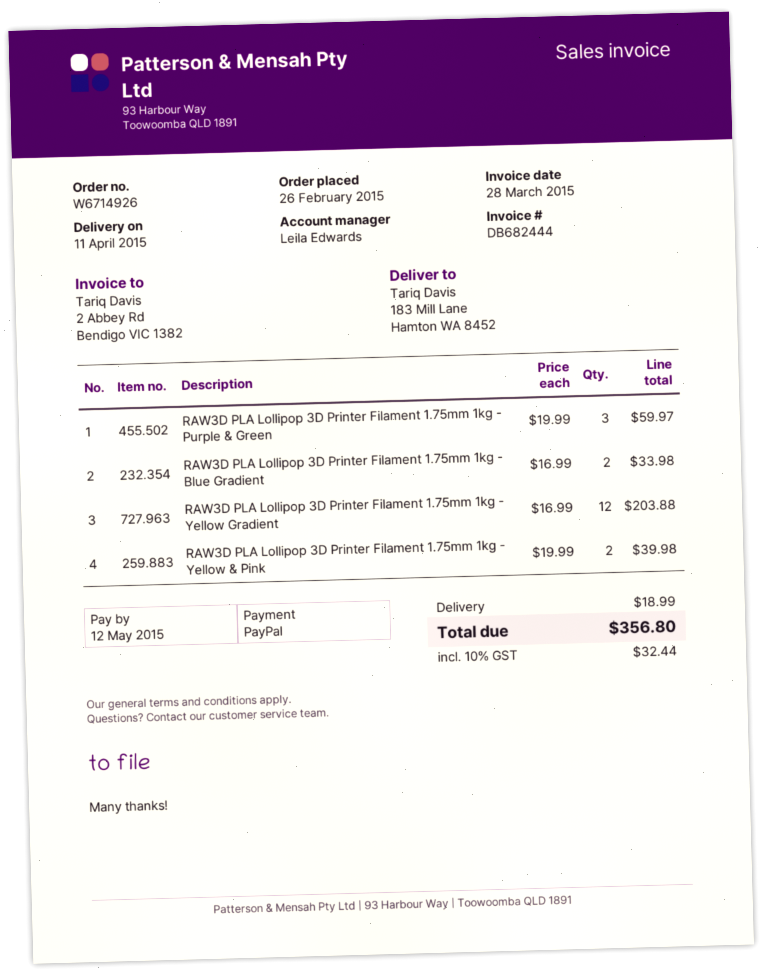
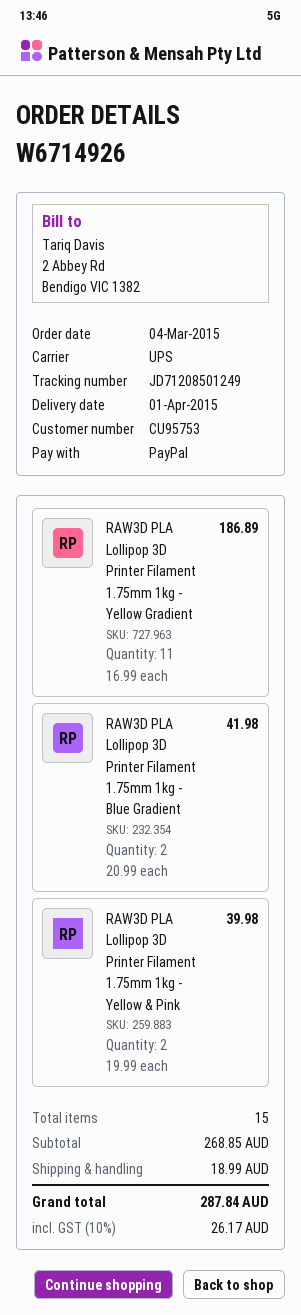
order date: 2015-02-26 -> 2015-03-04
delivery date: 2015-04-11 -> 2015-04-01
RAW3D PLA Lollipop 3D Printer Filament 1.75mm 1kg - Purple & Green: 3 x 19.99 = 59.97 -> none
RAW3D PLA Lollipop 3D Printer Filament 1.75mm 1kg - Blue Gradient: 2 x 16.99 = 33.98 -> 2 x 20.99 = 41.98
RAW3D PLA Lollipop 3D Printer Filament 1.75mm 1kg - Yellow Gradient: 12 x 16.99 = 203.88 -> 11 x 16.99 = 186.89
tax: 10% = 32.44 -> 10% = 26.17
total: 356.80 -> 287.84

